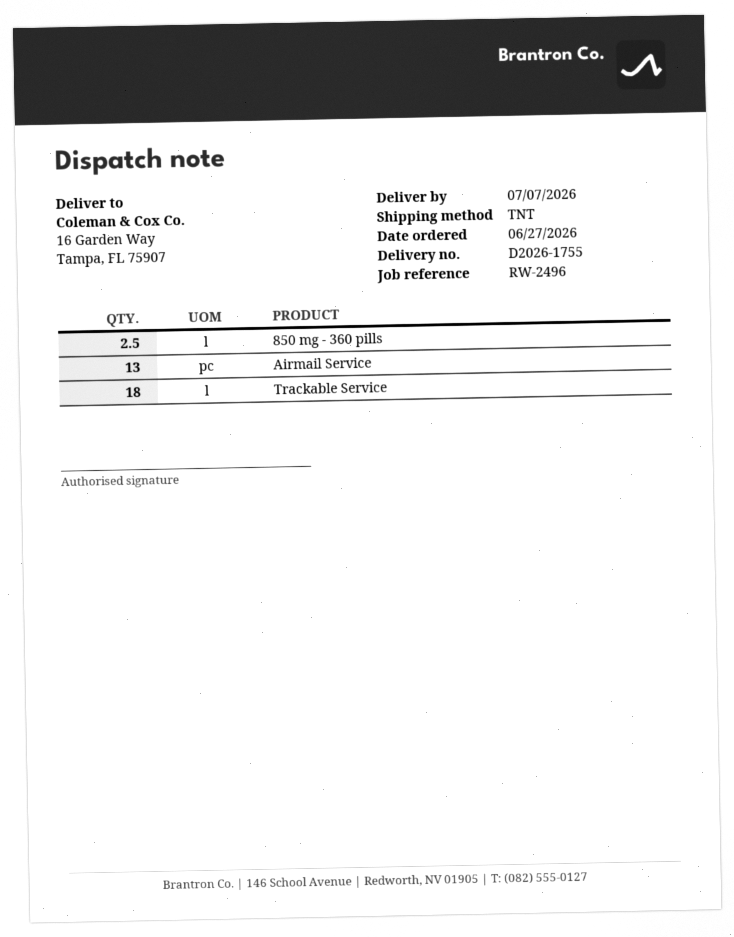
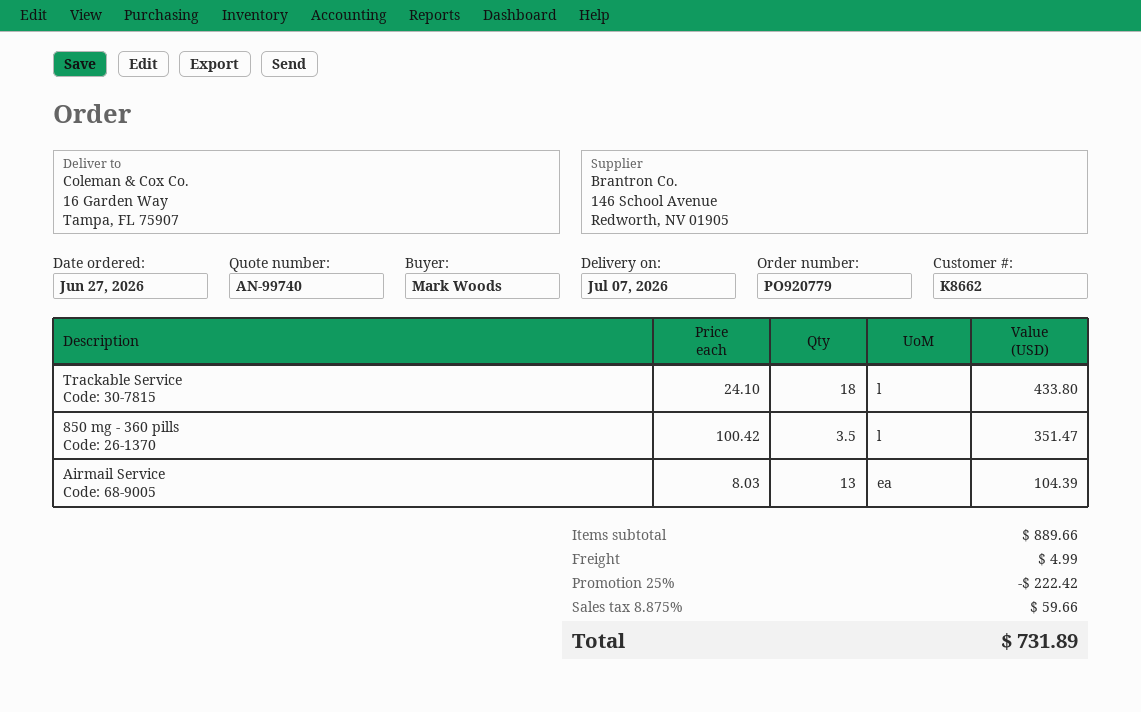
850 mg - 360 pills: 2.5 -> 3.5

